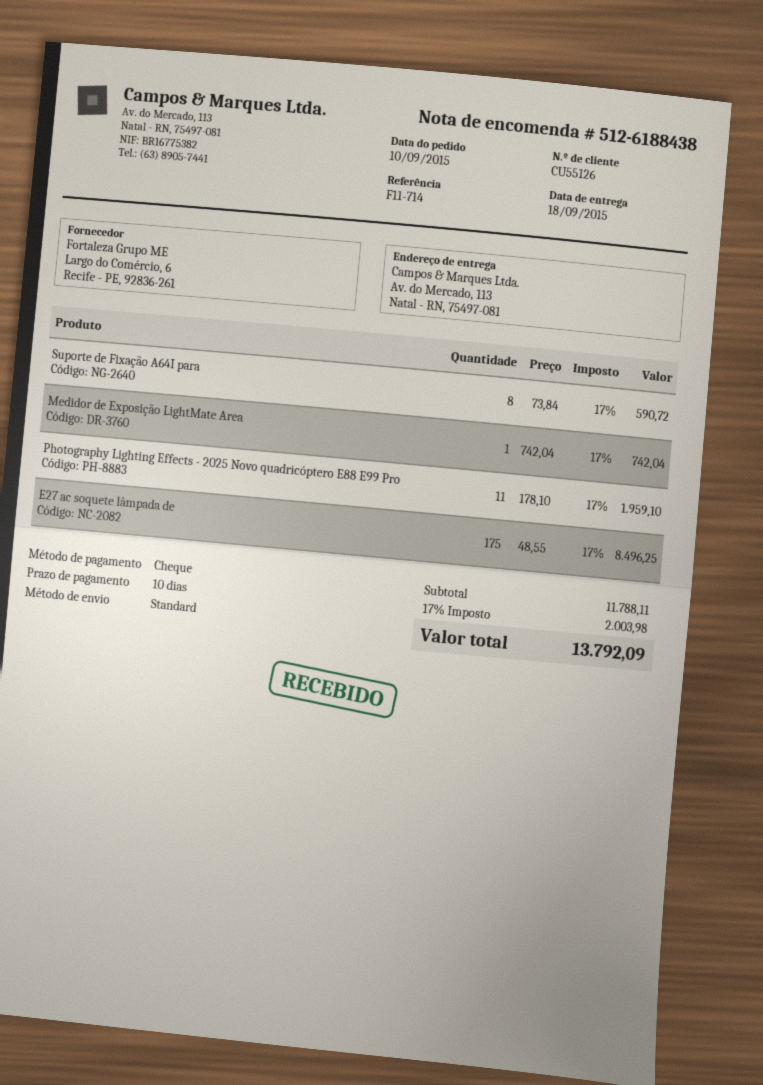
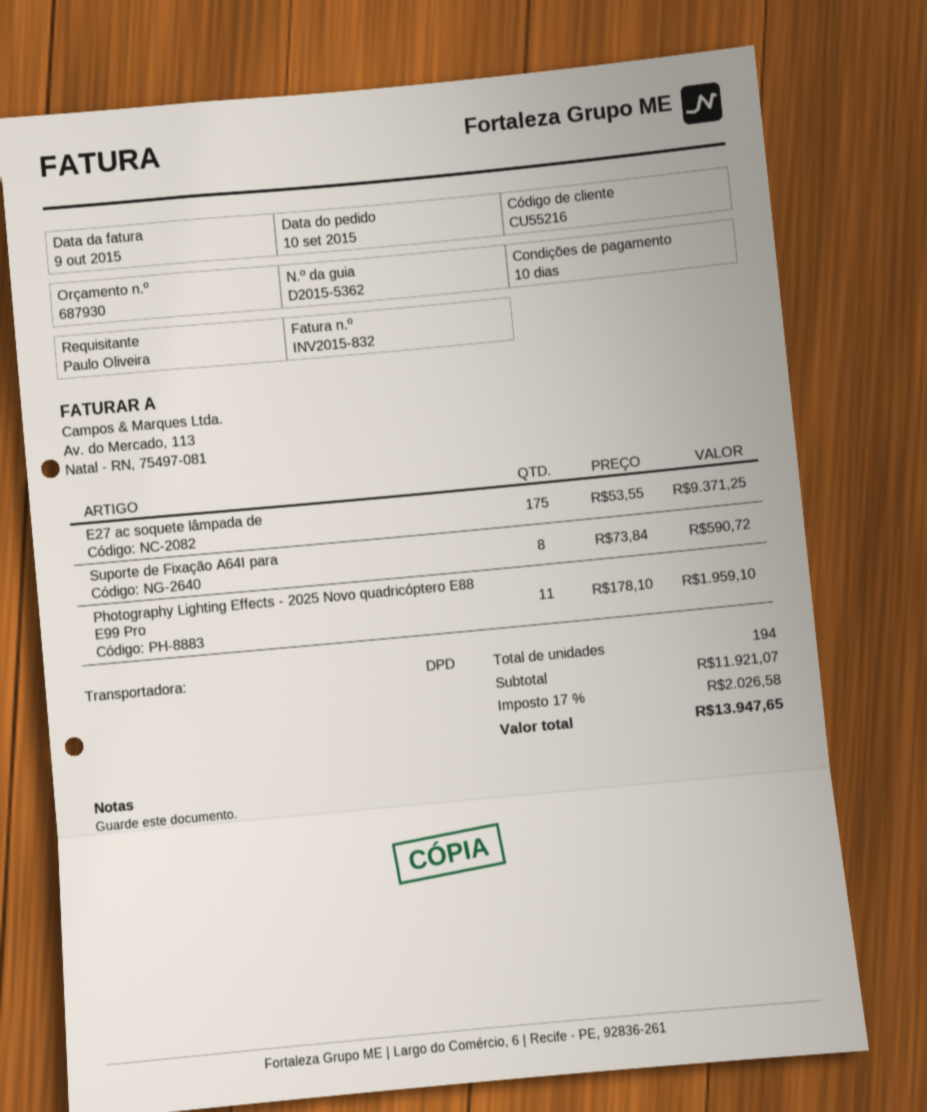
customer number: CU55126 -> CU55216
shipping method: standard -> DPD
Medidor de Exposição LightMate Area: 1 x 742.04 = 742.04 -> none
E27 ac soquete lâmpada de: 175 x 48.55 = 8496.25 -> 175 x 53.55 = 9371.25
subtotal: 11788.11 -> 11921.07
tax: 17% = 2003.98 -> 17% = 2026.58
total: 13792.09 -> 13947.65

